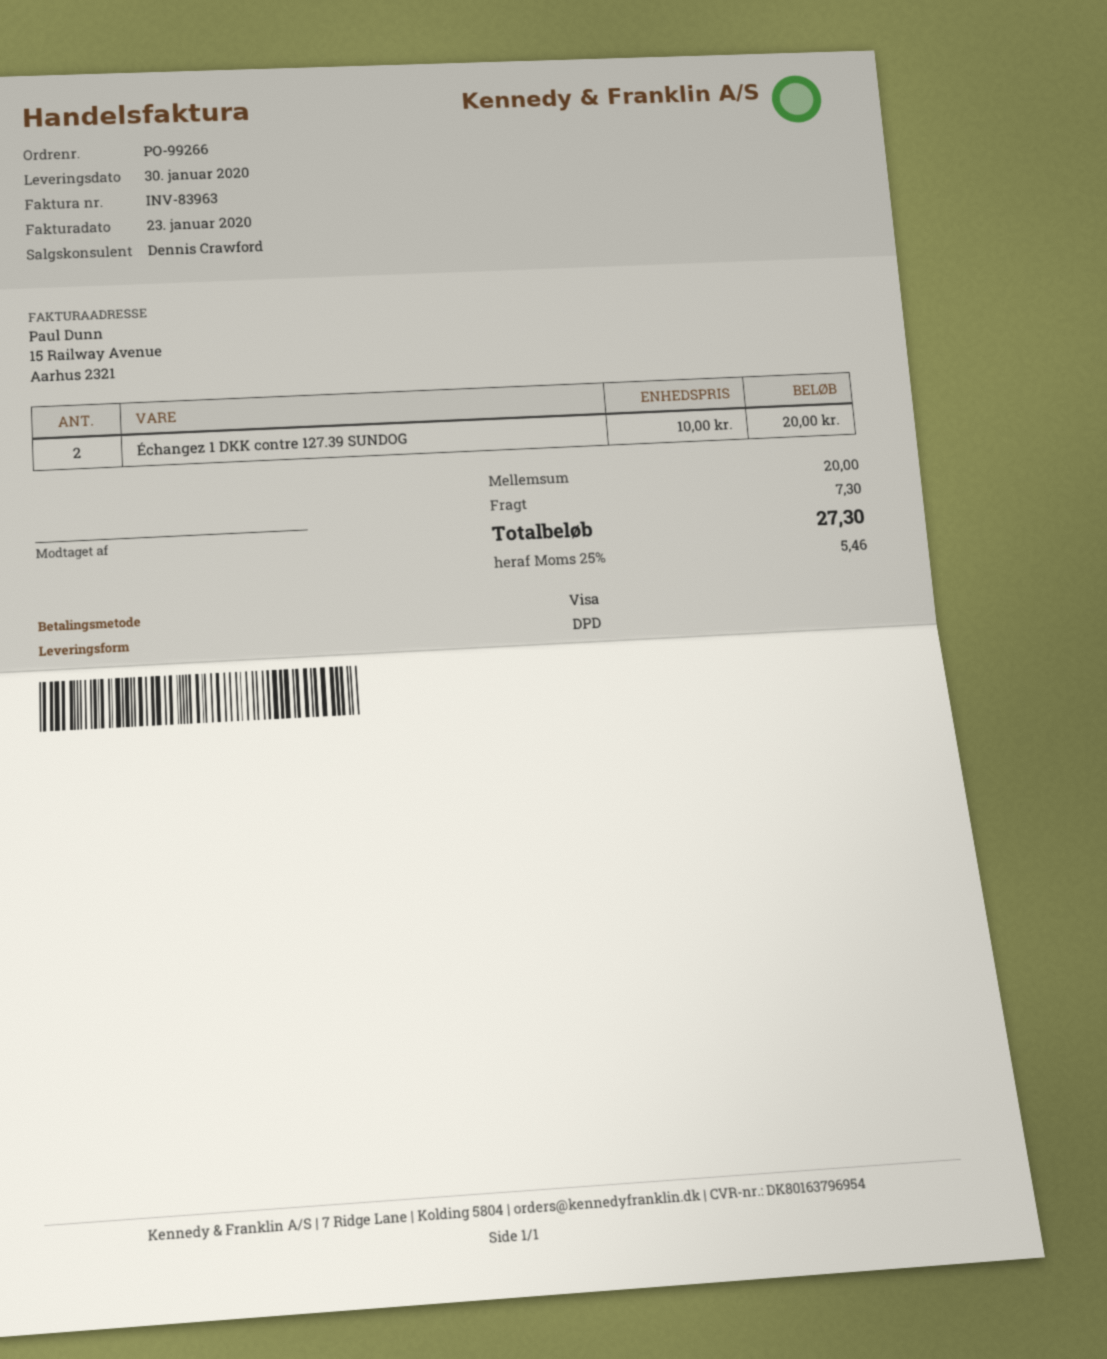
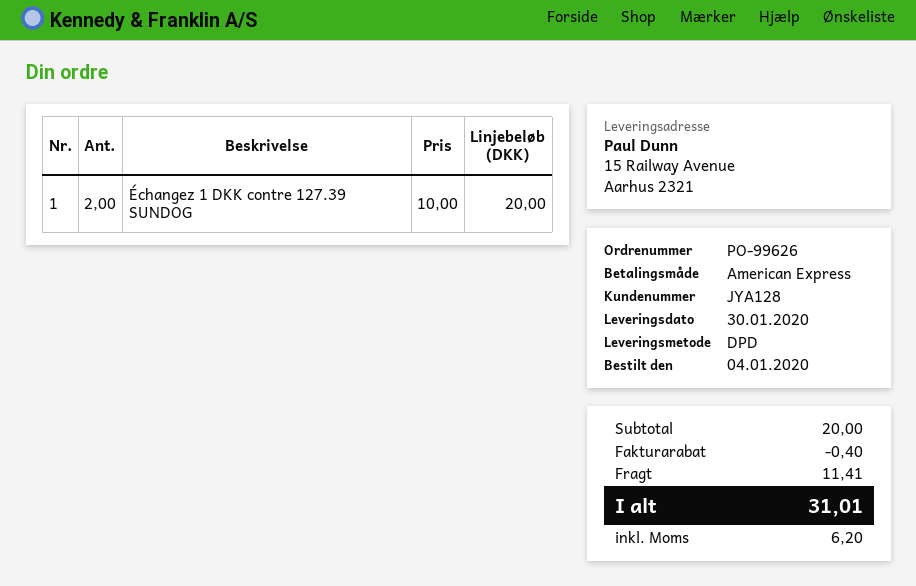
order number: PO-99266 -> PO-99626
payment method: Visa -> American Express
discount: none -> 0.40
shipping: 7.30 -> 11.41
tax: 5.46 -> 6.20
total: 27.30 -> 31.01

